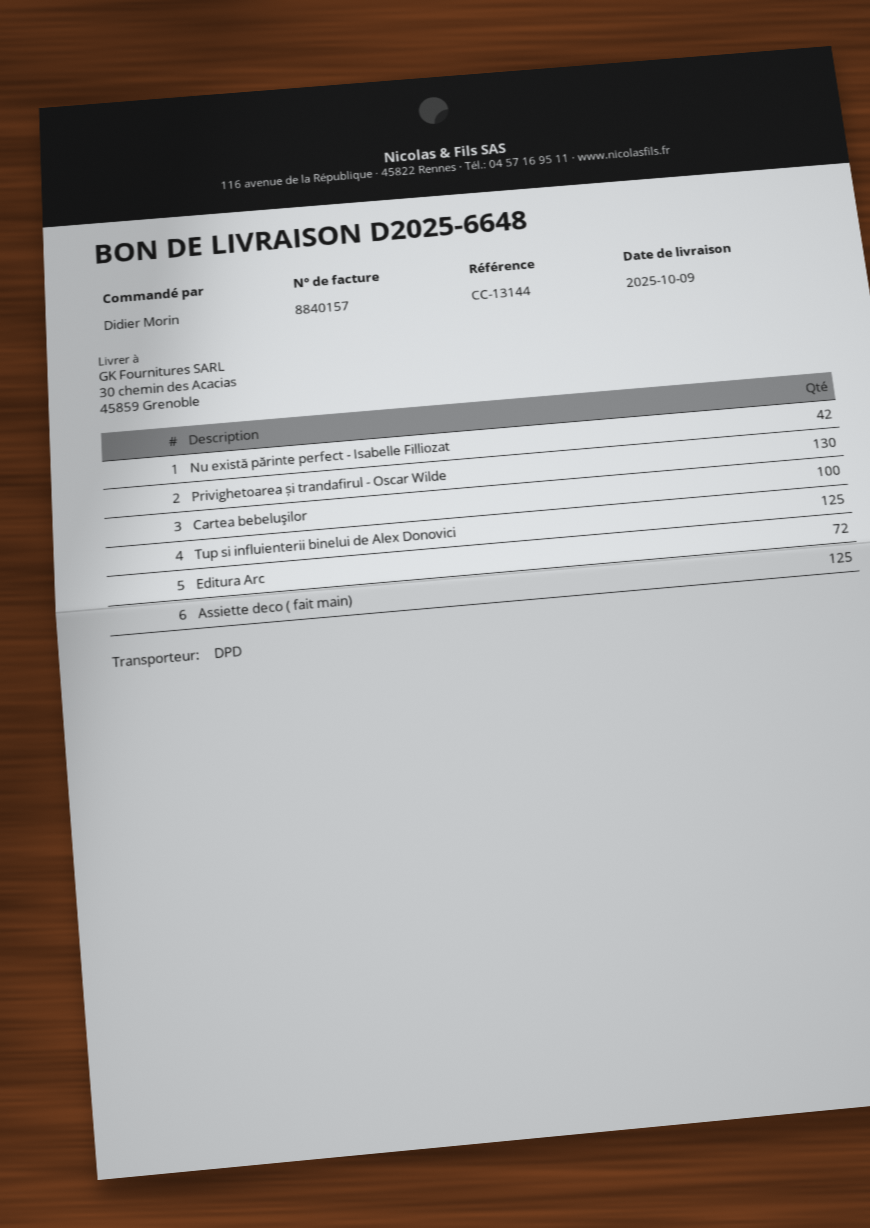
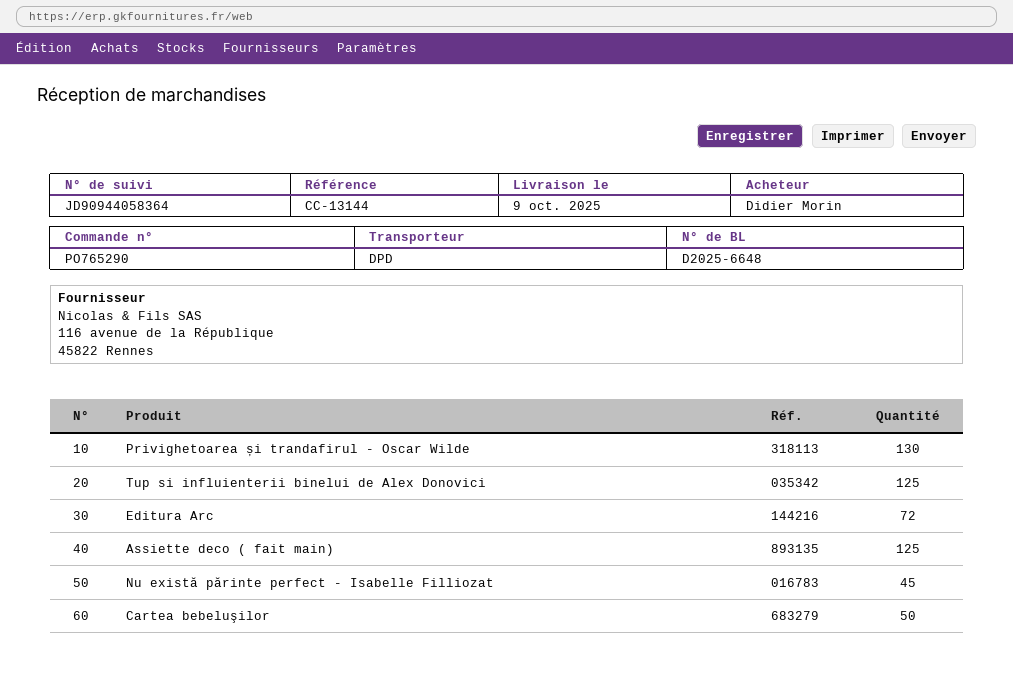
Nu există părinte perfect - Isabelle Filliozat: 42 -> 45
Cartea bebeluşilor: 100 -> 50

